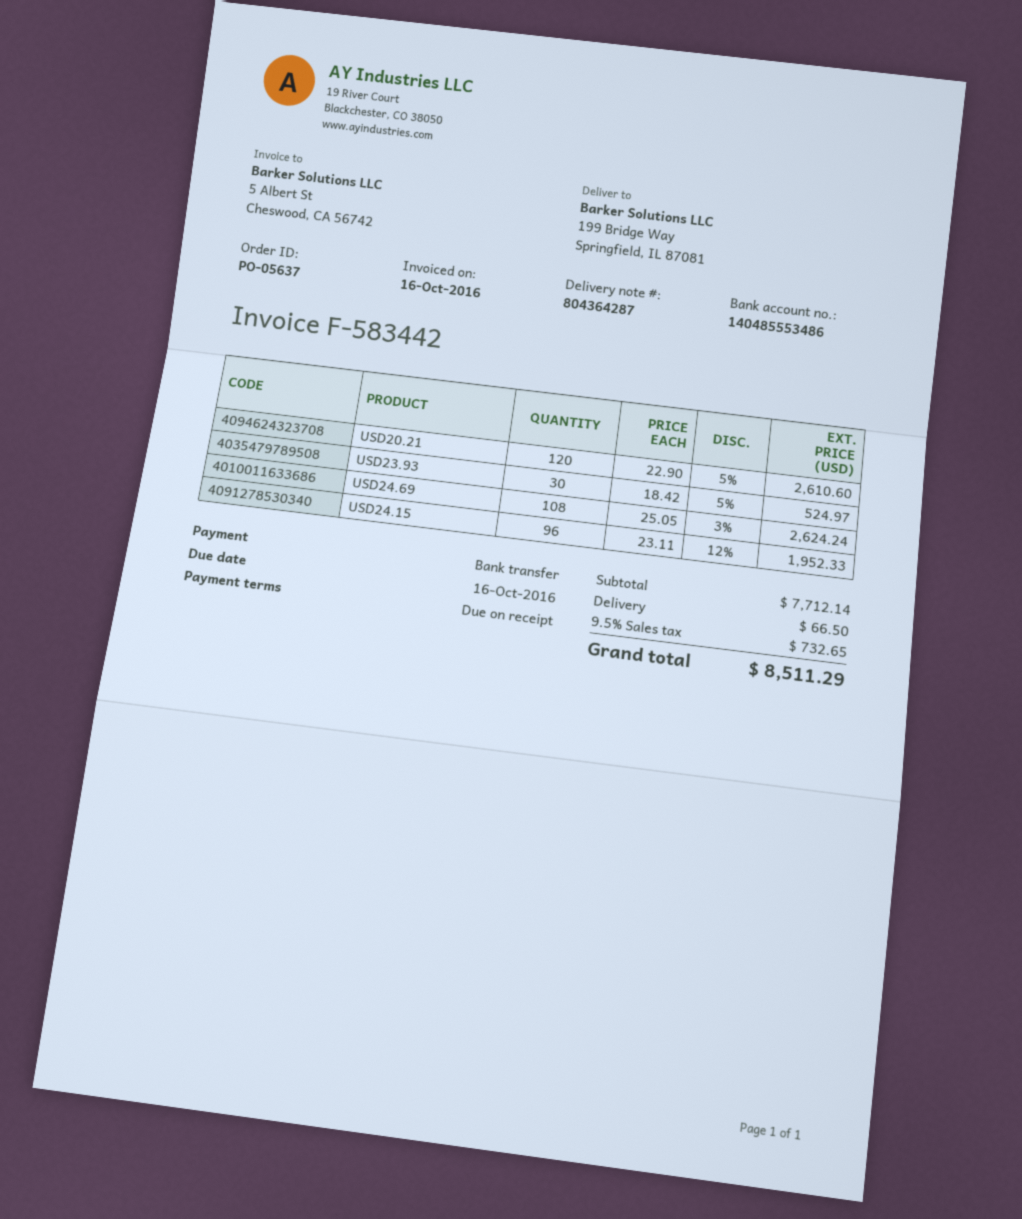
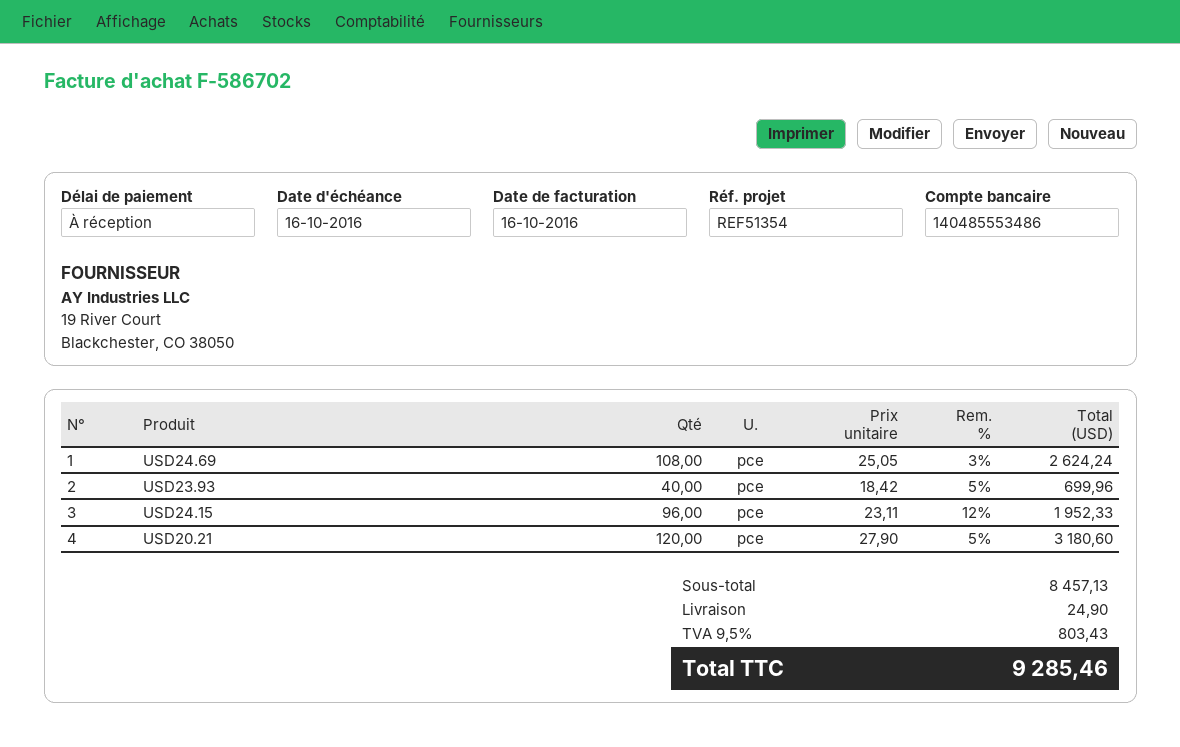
invoice number: F-583442 -> F-586702
USD20.21: 120 x 22.90 - 5% = 2610.60 -> 120 x 27.90 - 5% = 3180.60
USD23.93: 30 x 18.42 - 5% = 524.97 -> 40 x 18.42 - 5% = 699.96
subtotal: 7712.14 -> 8457.13
shipping: 66.50 -> 24.90
tax: 9.5% = 732.65 -> 9.5% = 803.43
total: 8511.29 -> 9285.46

